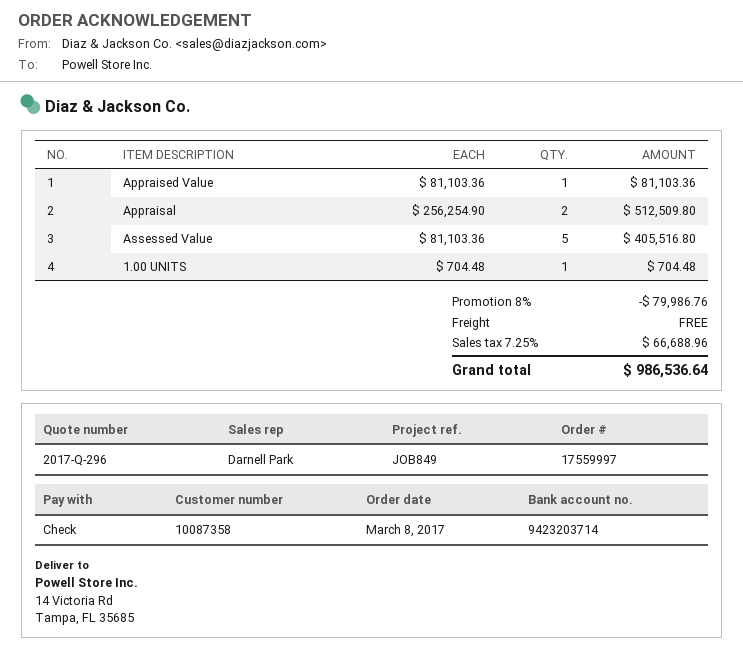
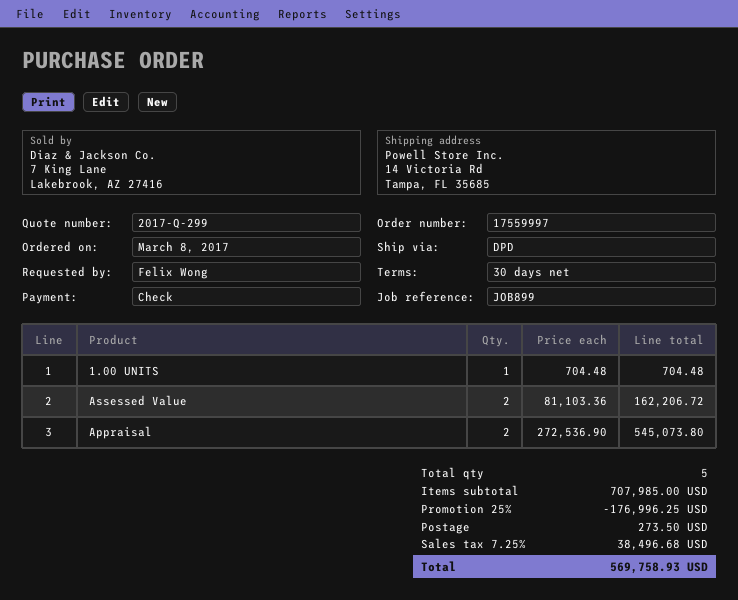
quote number: 2017-Q-296 -> 2017-Q-299
reference: JOB849 -> JOB899
Appraised Value: 1 x 81103.36 = 81103.36 -> none
Appraisal: 2 x 256254.90 = 512509.80 -> 2 x 272536.90 = 545073.80
Assessed Value: 5 x 81103.36 = 405516.80 -> 2 x 81103.36 = 162206.72
discount: 8% = 79986.76 -> 25% = 176996.25
shipping: 0.00 -> 273.50
tax: 7.25% = 66688.96 -> 7.25% = 38496.68
total: 986536.64 -> 569758.93

